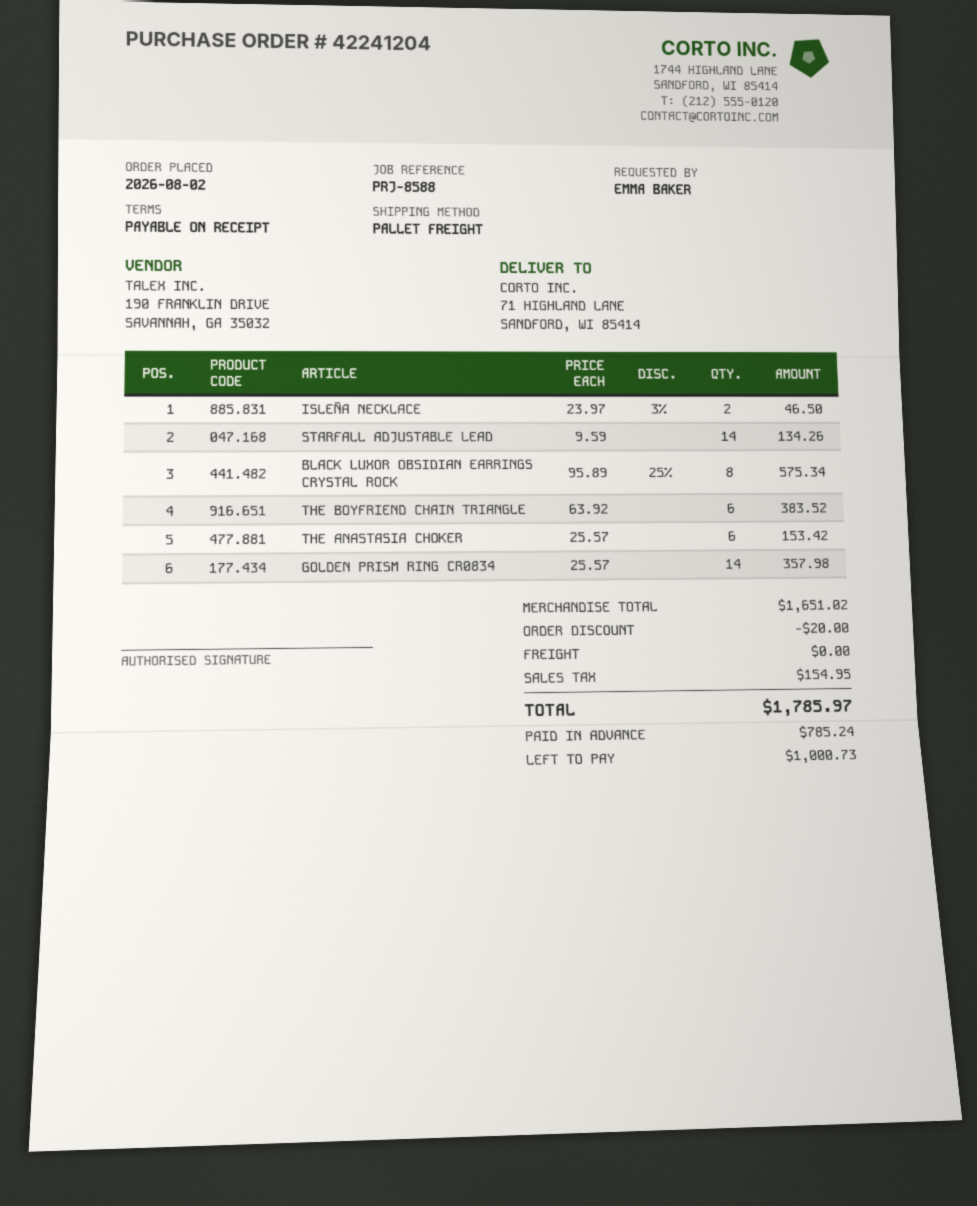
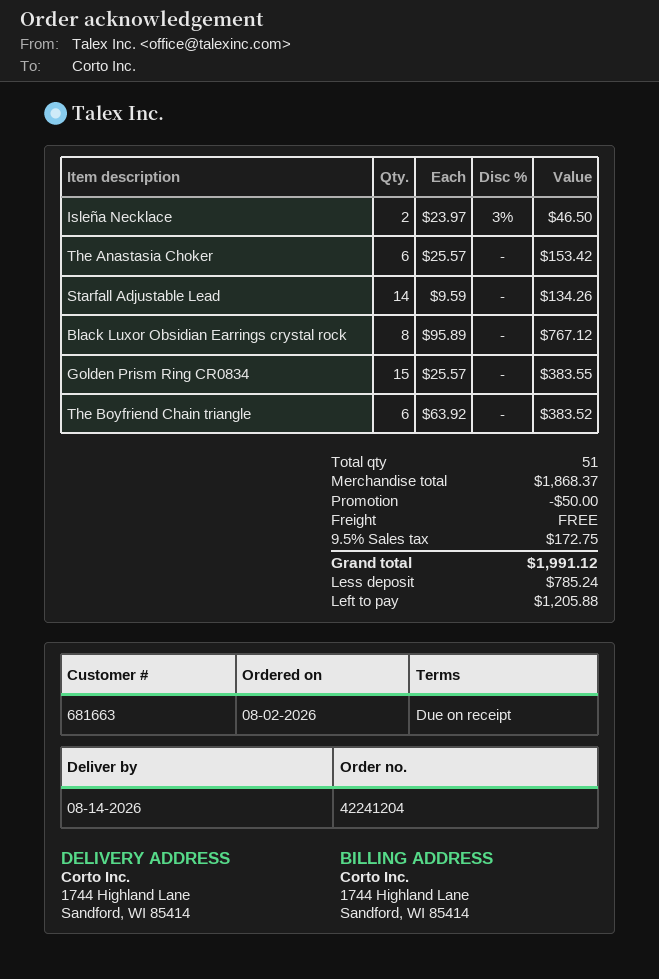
ship to: 71 HIGHLAND LANE, SANDFORD, WI 85414 -> 1744 Highland Lane, Sandford, WI 85414
BLACK LUXOR OBSIDIAN EARRINGS CRYSTAL ROCK: 8 x 95.89 - 25% = 575.34 -> 8 x 95.89 = 767.12
GOLDEN PRISM RING CR0834: 14 x 25.57 = 357.98 -> 15 x 25.57 = 383.55
subtotal: 1651.02 -> 1868.37
discount: 20.00 -> 50.00
tax: 154.95 -> 172.75
total: 1785.97 -> 1991.12
balance: 1000.73 -> 1205.88

